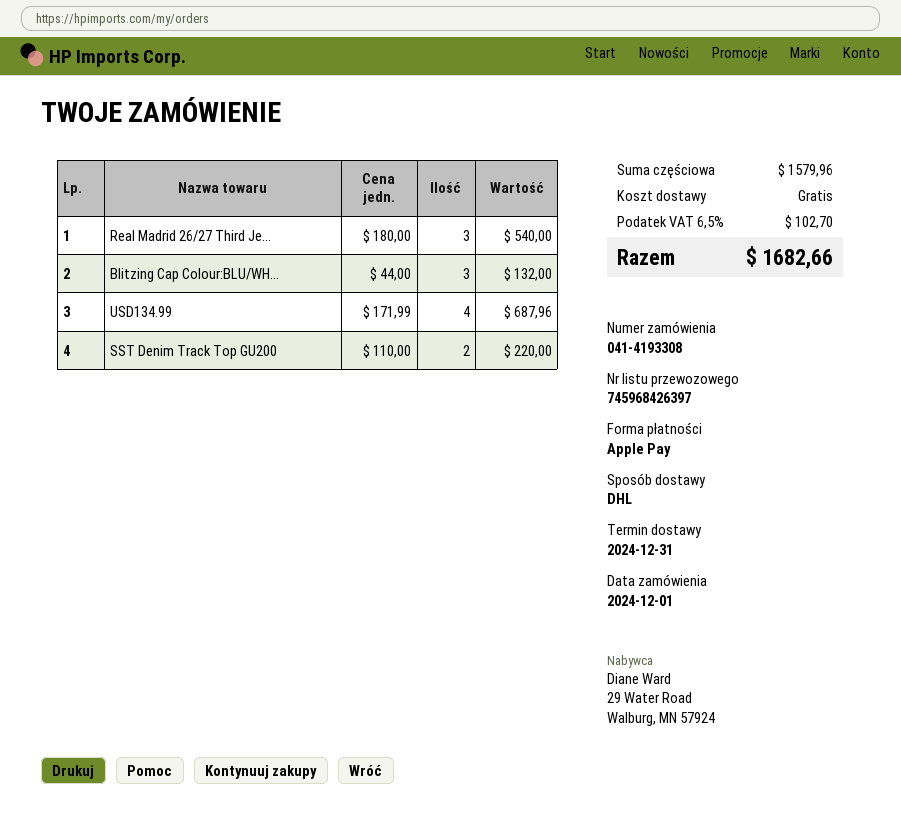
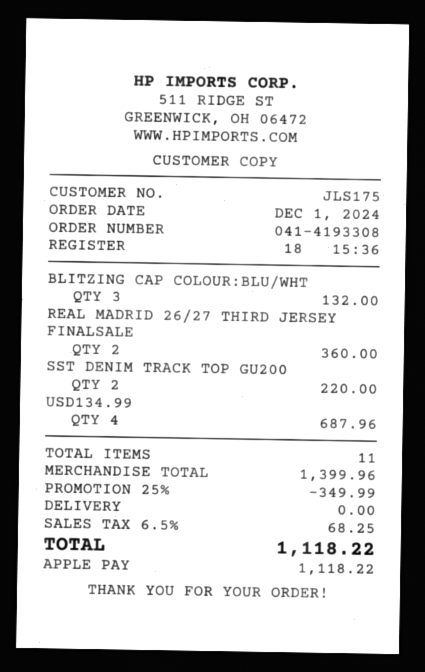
Real Madrid 26/27 Third Je...: 3 for 540.00 -> 2 for 360.00
subtotal: 1579.96 -> 1399.96
discount: none -> 25% = 349.99
tax: 6.5% = 102.70 -> 6.5% = 68.25
total: 1682.66 -> 1118.22

